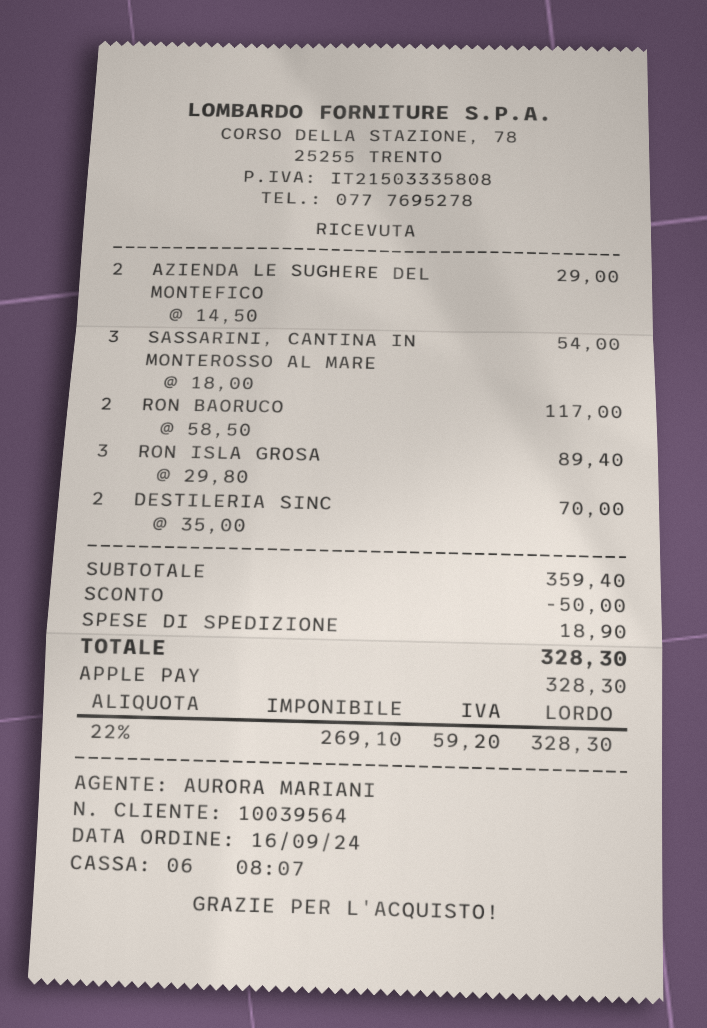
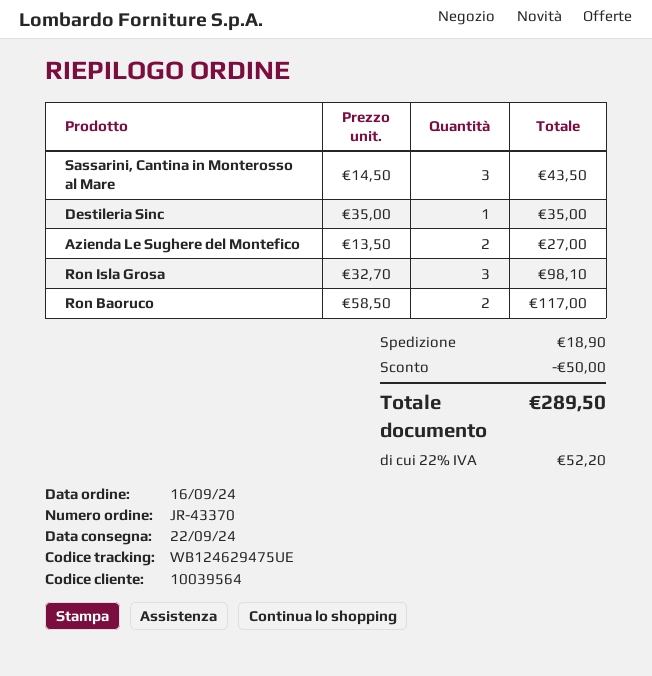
AZIENDA LE SUGHERE DEL MONTEFICO: 2 x 14.50 = 29.00 -> 2 x 13.50 = 27.00
SASSARINI, CANTINA IN MONTEROSSO AL MARE: 3 x 18.00 = 54.00 -> 3 x 14.50 = 43.50
RON ISLA GROSA: 3 x 29.80 = 89.40 -> 3 x 32.70 = 98.10
DESTILERIA SINC: 2 x 35.00 = 70.00 -> 1 x 35.00 = 35.00
tax: 22% = 59.20 -> 22% = 52.20
total: 328.30 -> 289.50

